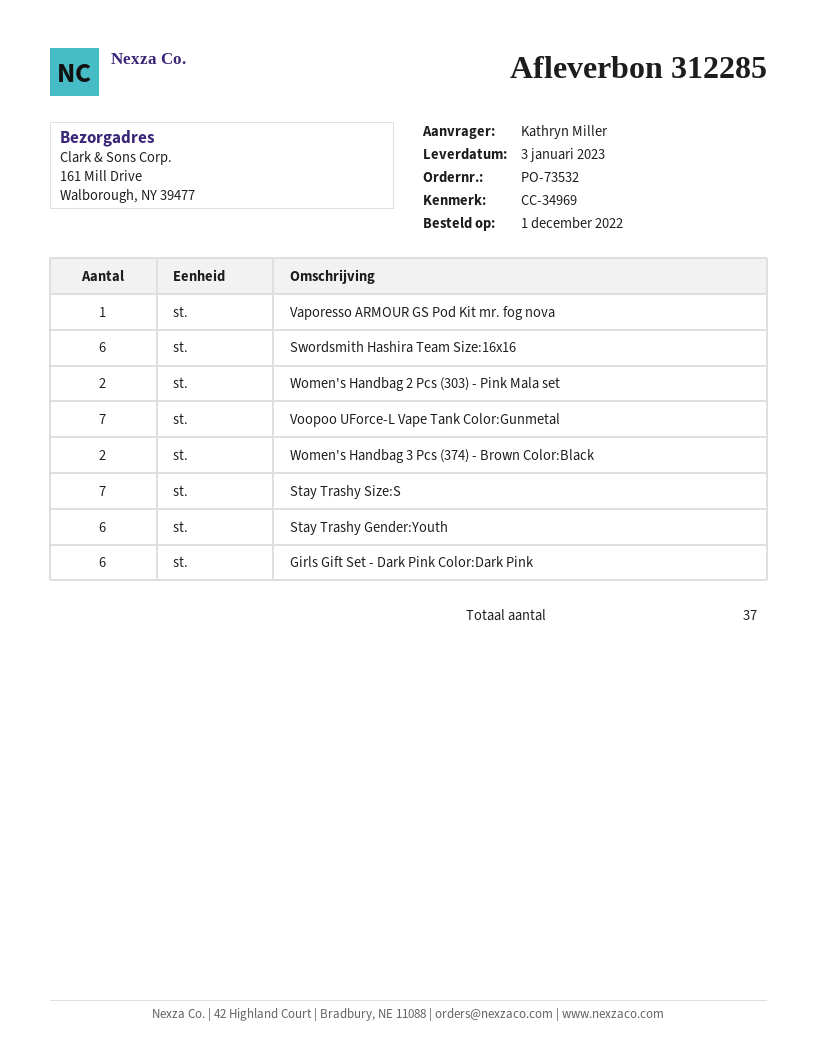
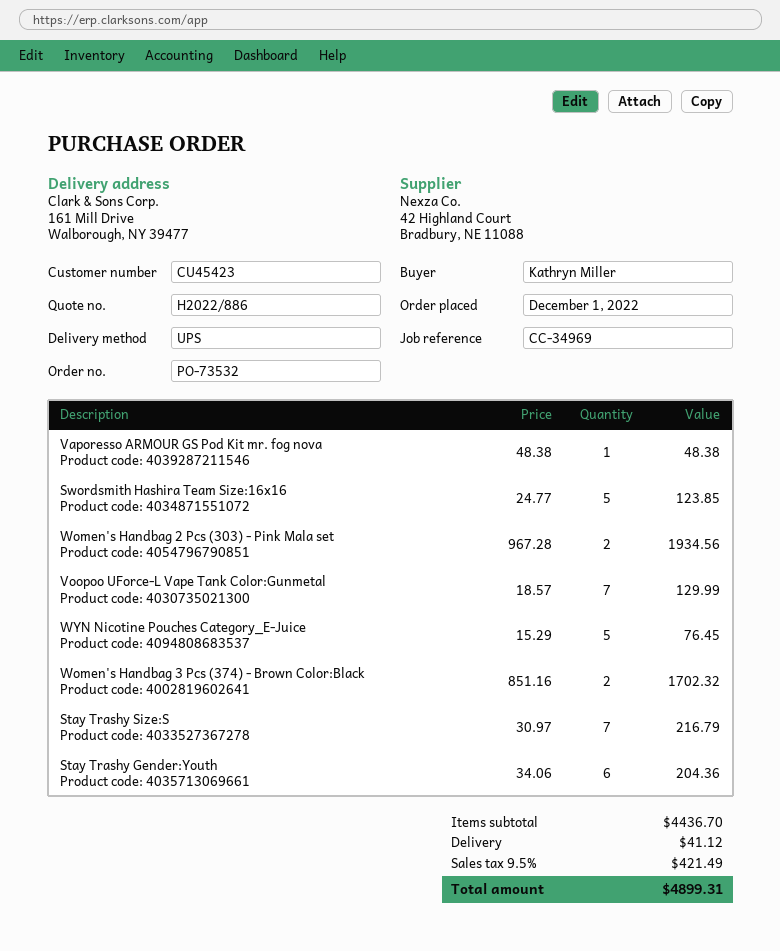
Swordsmith Hashira Team Size:16x16: 6 -> 5
Girls Gift Set - Dark Pink Color:Dark Pink: 6 -> none
WYN Nicotine Pouches Category_E-Juice: none -> 5

